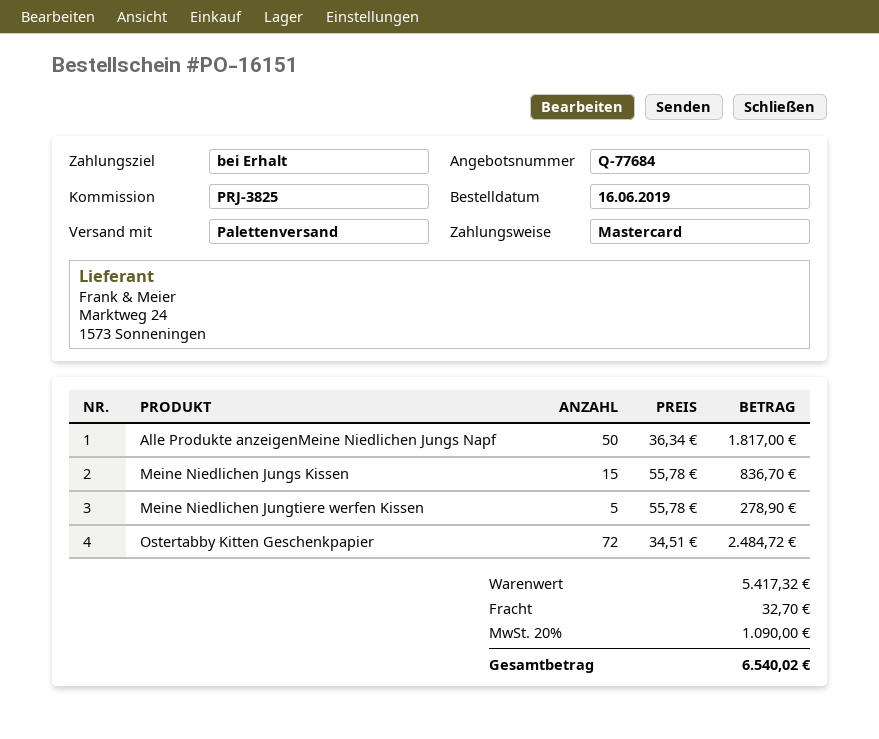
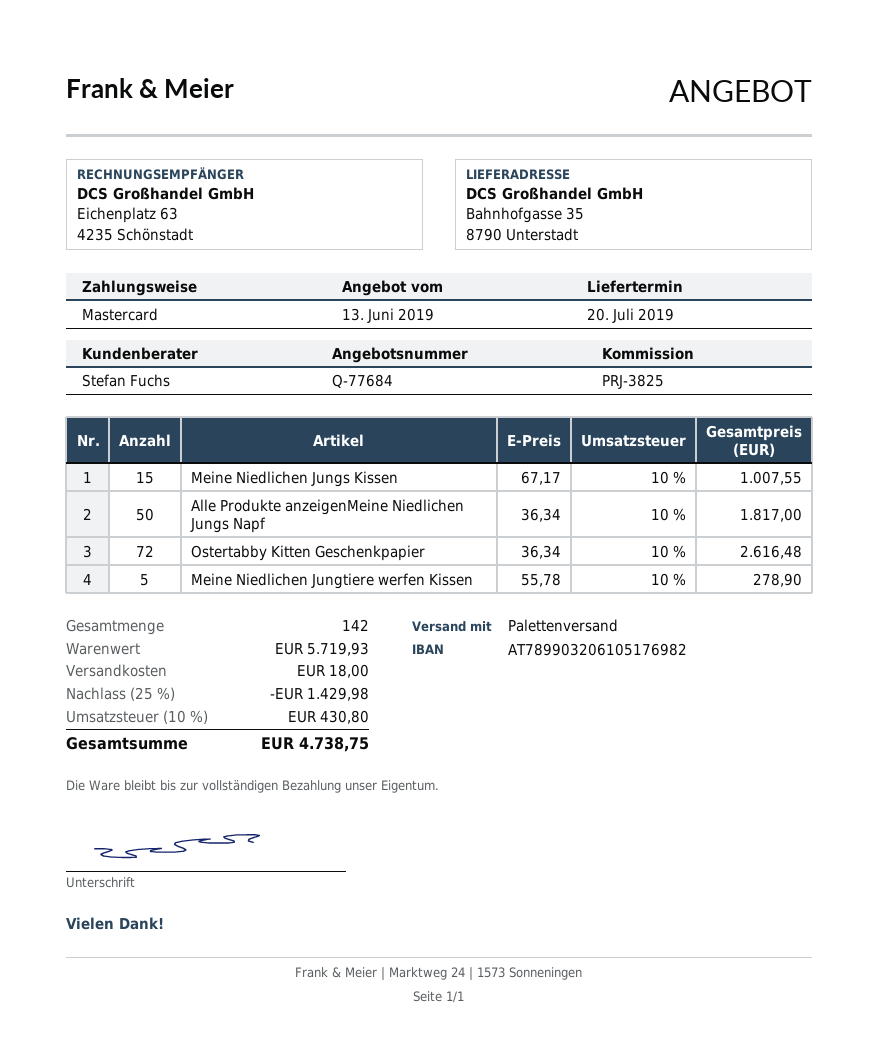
Meine Niedlichen Jungs Kissen: 15 x 55.78 = 836.70 -> 15 x 67.17 = 1007.55
Ostertabby Kitten Geschenkpapier: 72 x 34.51 = 2484.72 -> 72 x 36.34 = 2616.48
subtotal: 5417.32 -> 5719.93
discount: none -> 25% = 1429.98
shipping: 32.70 -> 18.00
tax: 20% = 1090.00 -> 10% = 430.80
total: 6540.02 -> 4738.75

